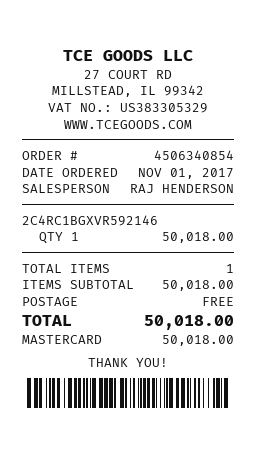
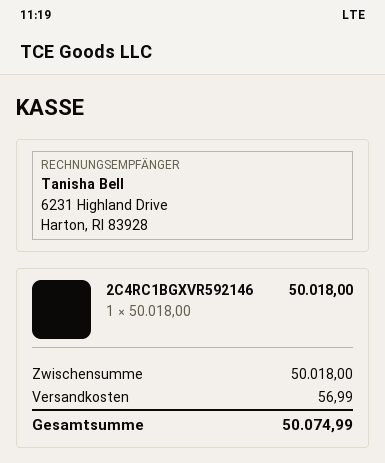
shipping: 0.00 -> 56.99
total: 50018.00 -> 50074.99

